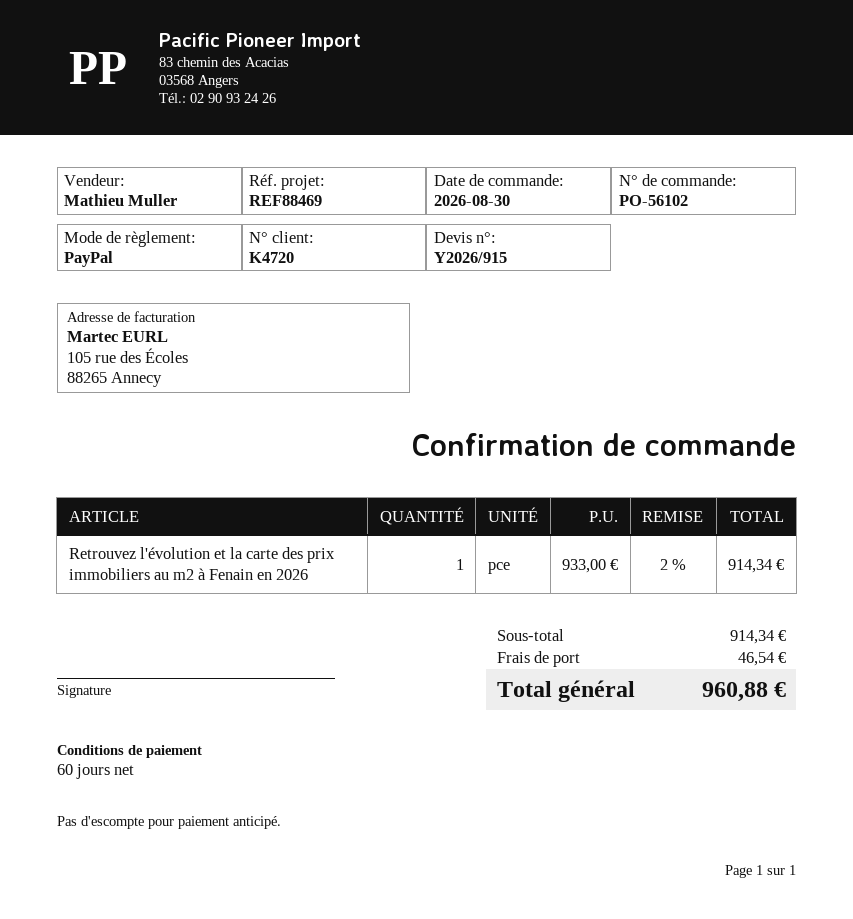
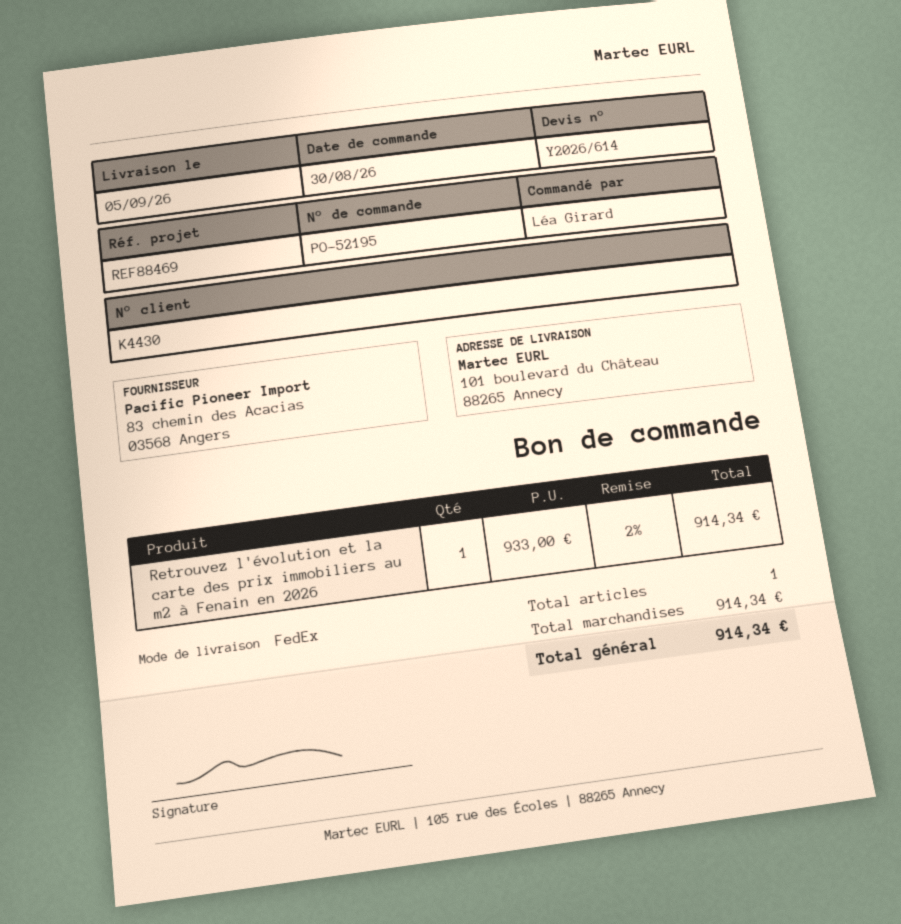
quote number: Y2026/915 -> Y2026/614
order number: PO-56102 -> PO-52195
customer number: K4720 -> K4430
shipping: 46.54 -> none
total: 960.88 -> 914.34

